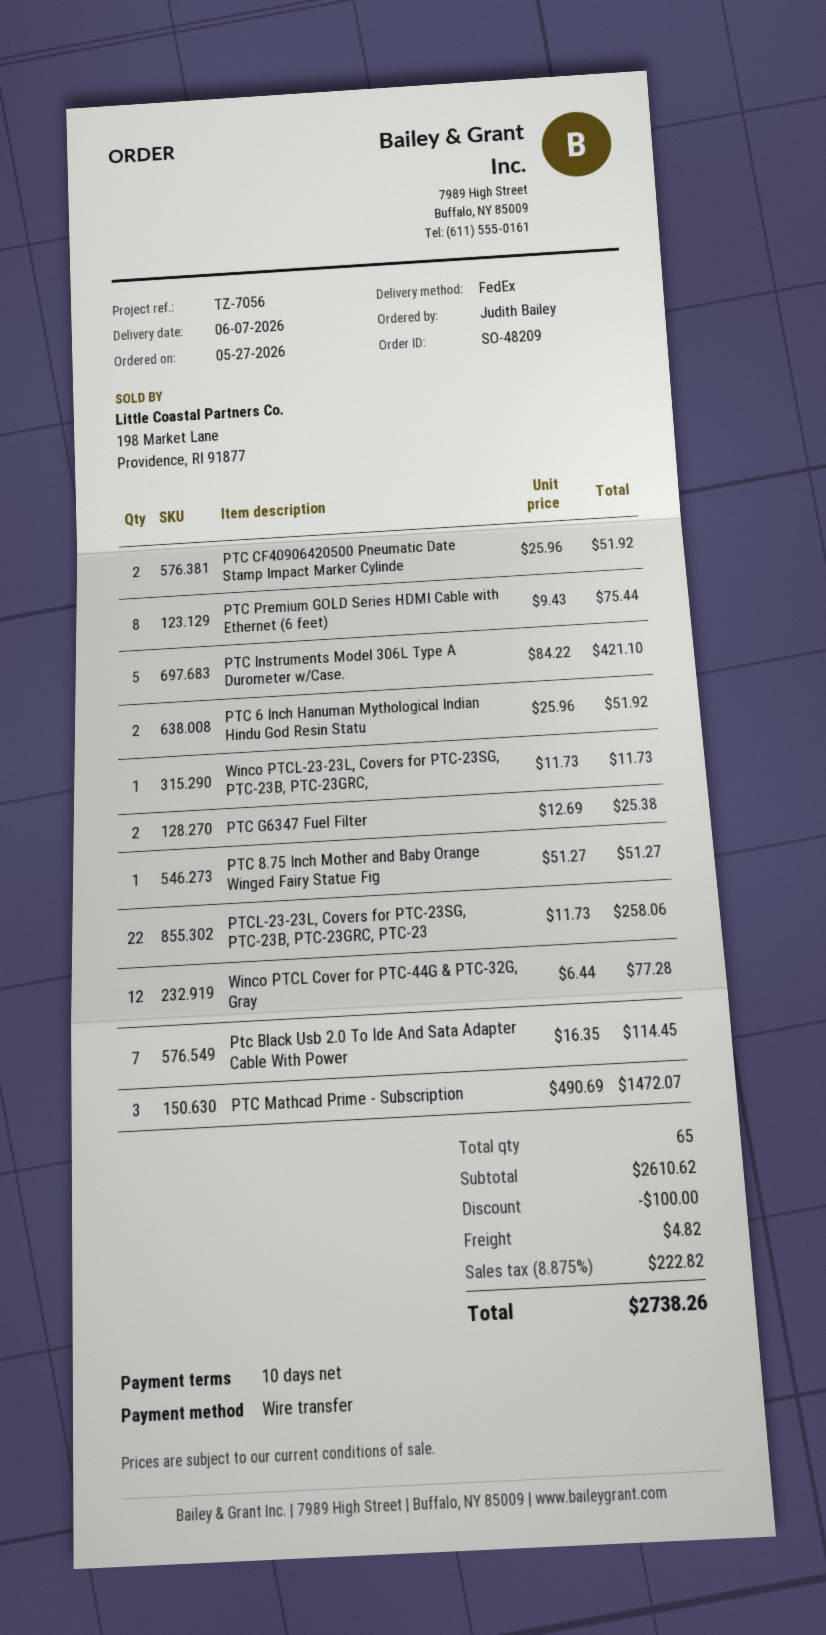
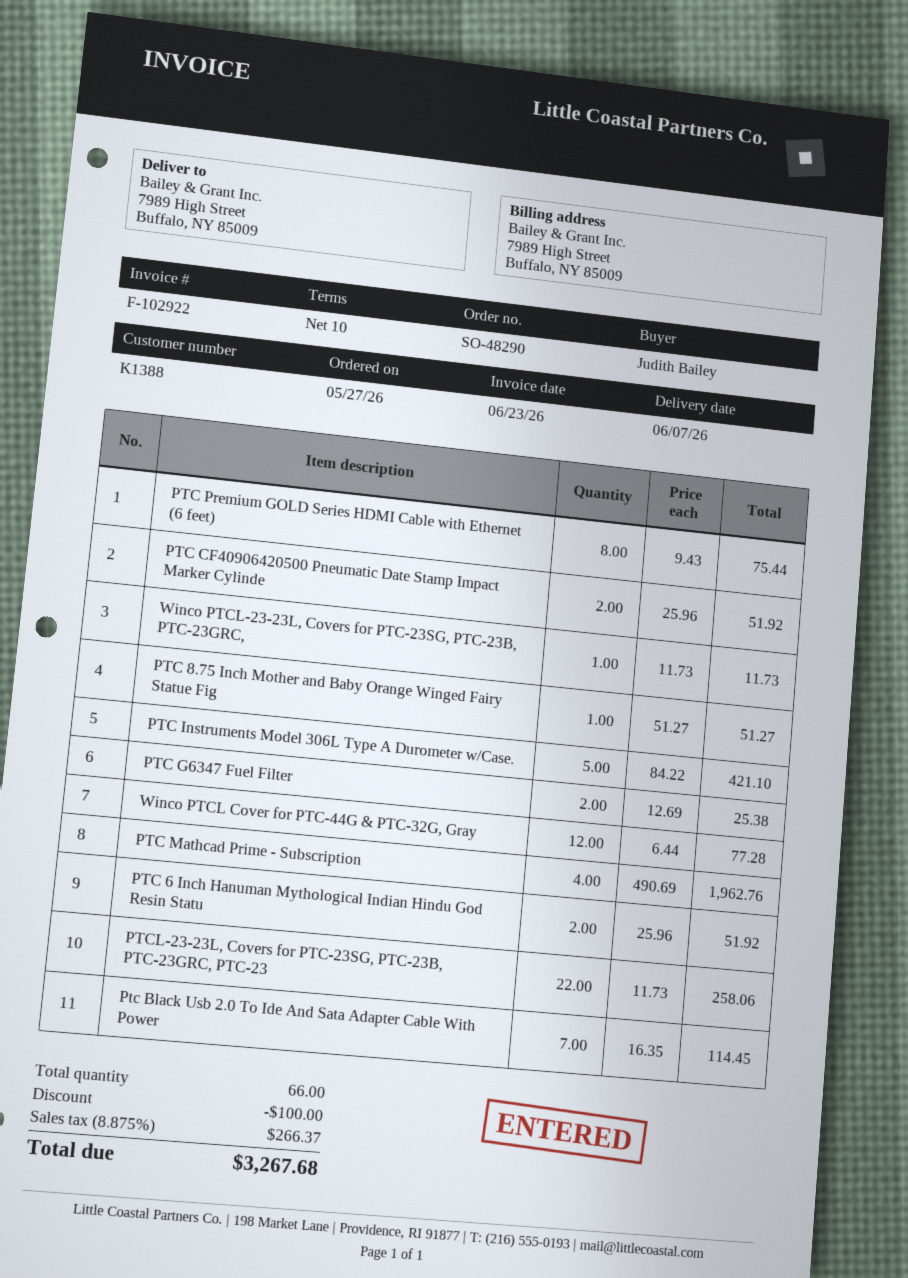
order number: SO-48209 -> SO-48290
PTC Mathcad Prime - Subscription: 3 x 490.69 = 1472.07 -> 4 x 490.69 = 1962.76
total quantity: 65 -> 66
shipping: 4.82 -> none
tax: 8.875% = 222.82 -> 8.875% = 266.37
total: 2738.26 -> 3267.68

